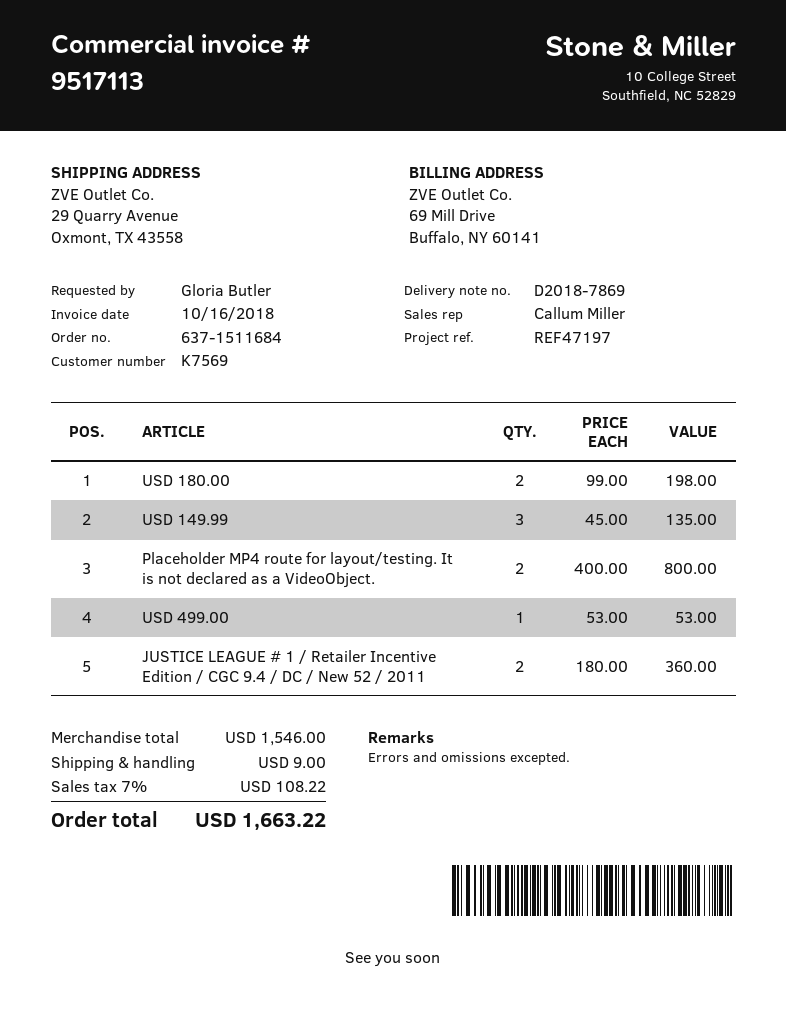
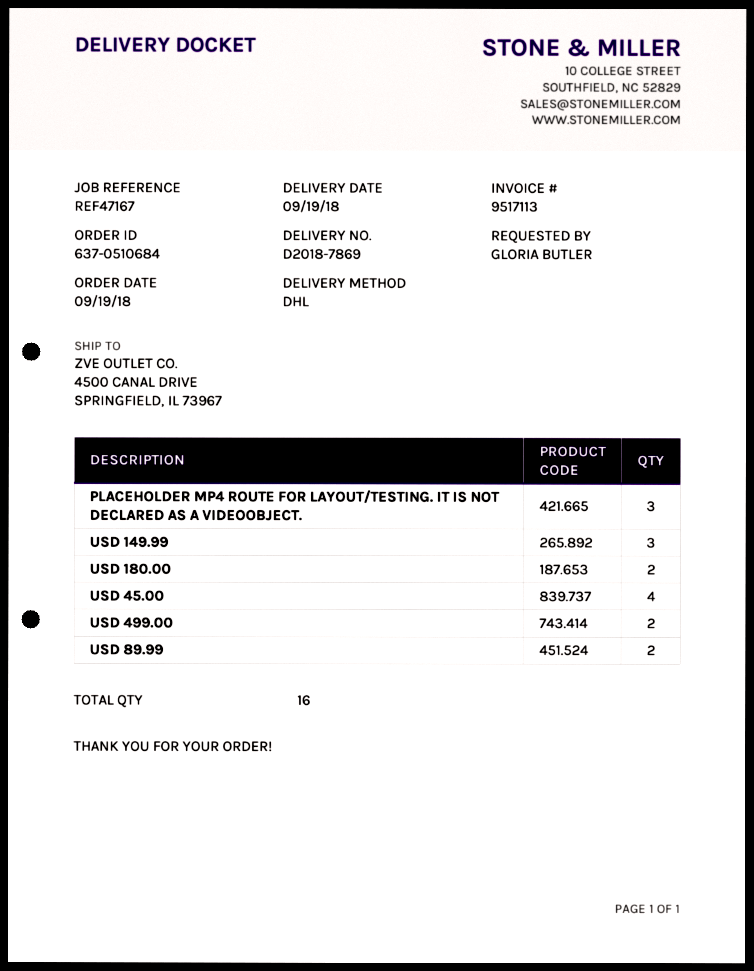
order number: 637-1511684 -> 637-0510684
reference: REF47197 -> REF47167
ship to: 29 Quarry Avenue, Oxmont, TX 43558 -> 4500 CANAL DRIVE, SPRINGFIELD, IL 73967
Placeholder MP4 route for layout/testing. It is not declared as a VideoObject.: 2 -> 3
USD 499.00: 1 -> 2
JUSTICE LEAGUE # 1 / Retailer Incentive Edition / CGC 9.4 / DC / New 52 / 2011: 2 -> none
USD 45.00: none -> 4
USD 89.99: none -> 2

